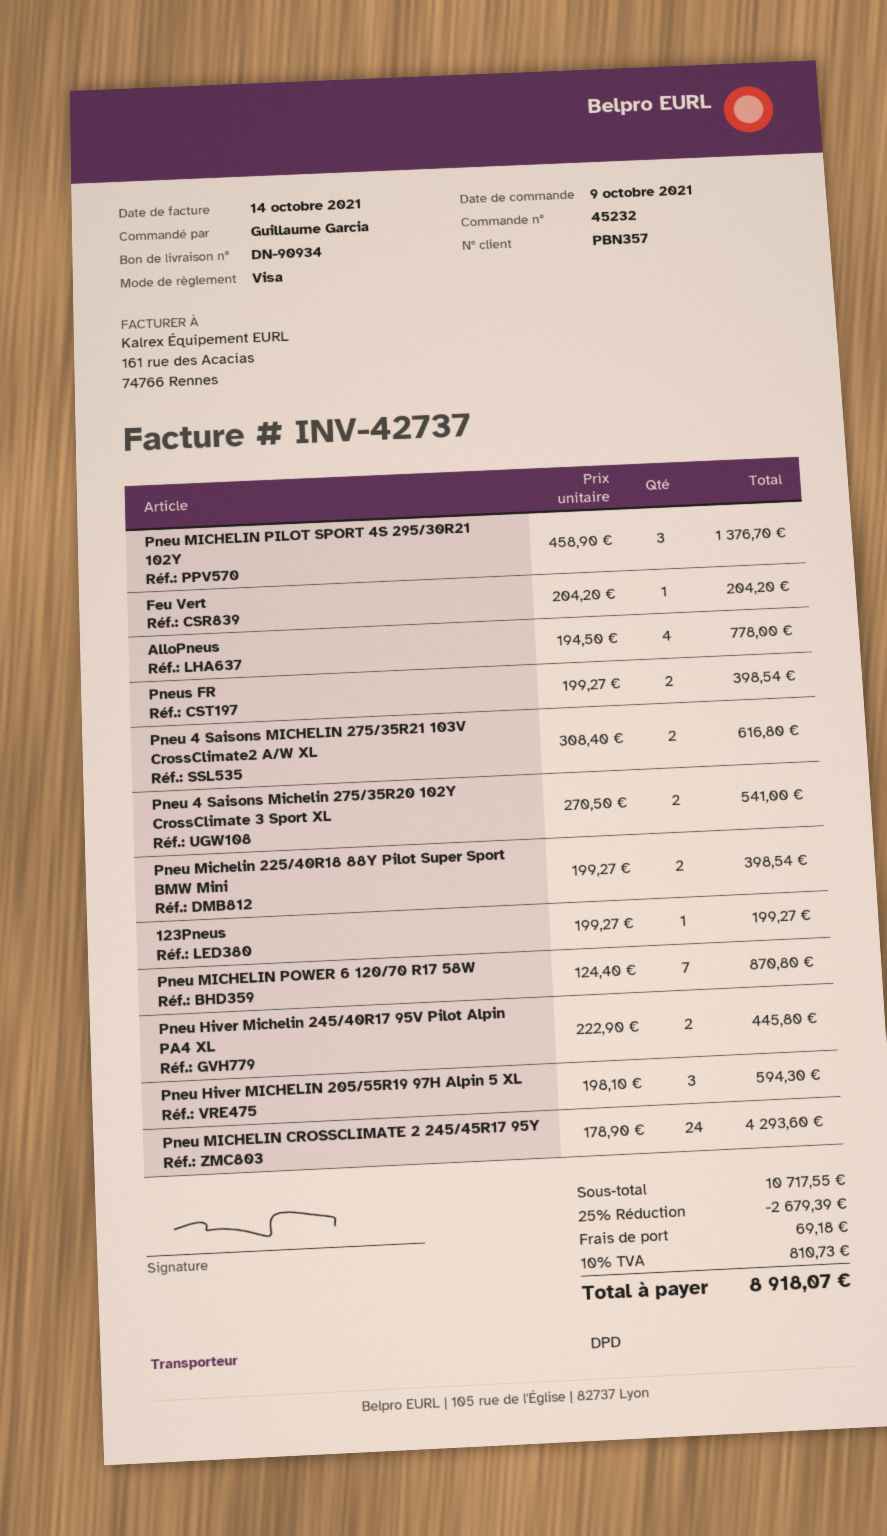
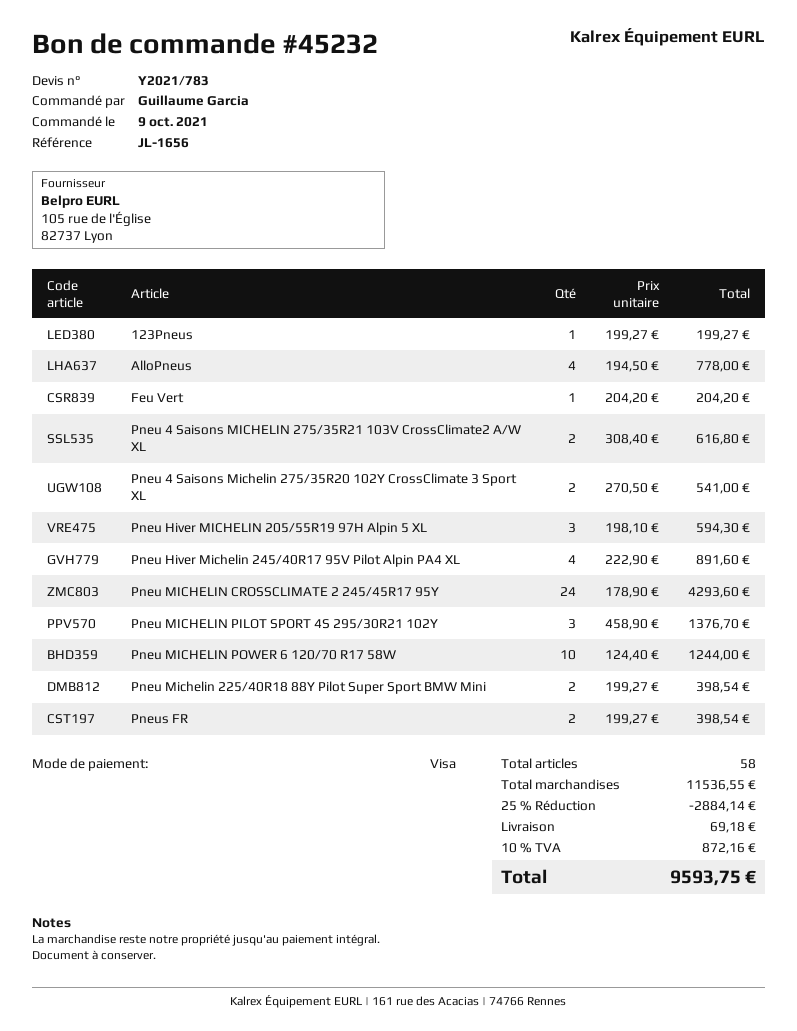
Pneu MICHELIN POWER 6 120/70 R17 58W: 7 x 124.40 = 870.80 -> 10 x 124.40 = 1244.00
Pneu Hiver Michelin 245/40R17 95V Pilot Alpin PA4 XL: 2 x 222.90 = 445.80 -> 4 x 222.90 = 891.60
subtotal: 10717.55 -> 11536.55
discount: 25% = 2679.39 -> 25% = 2884.14
tax: 10% = 810.73 -> 10% = 872.16
total: 8918.07 -> 9593.75

